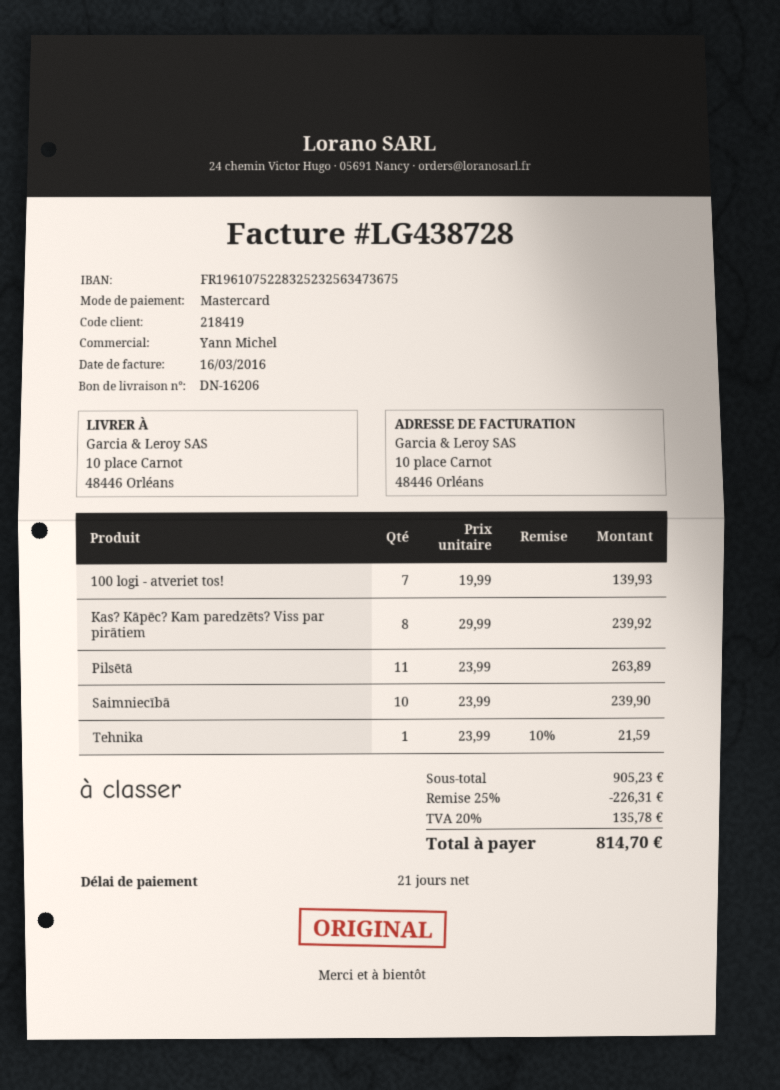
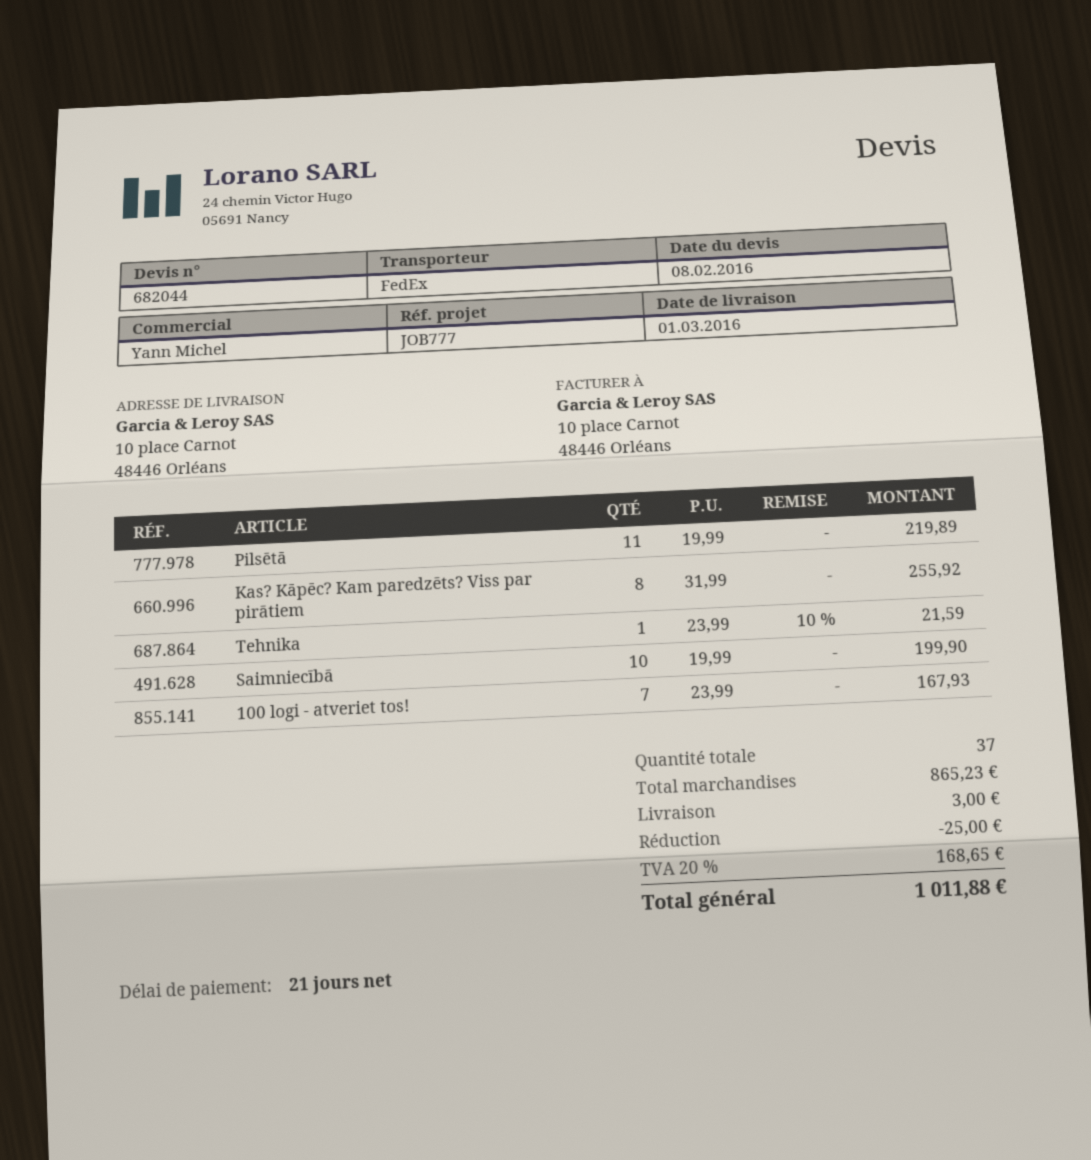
100 logi - atveriet tos!: 7 x 19.99 = 139.93 -> 7 x 23.99 = 167.93
Kas? Kāpēc? Kam paredzēts? Viss par pirātiem: 8 x 29.99 = 239.92 -> 8 x 31.99 = 255.92
Pilsētā: 11 x 23.99 = 263.89 -> 11 x 19.99 = 219.89
Saimniecībā: 10 x 23.99 = 239.90 -> 10 x 19.99 = 199.90
subtotal: 905.23 -> 865.23
discount: 226.31 -> 25.00
shipping: none -> 3.00
tax: 20% = 135.78 -> 20% = 168.65
total: 814.70 -> 1011.88

